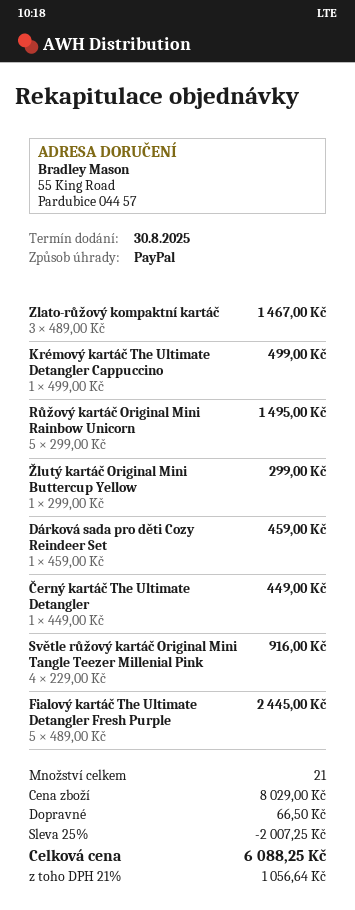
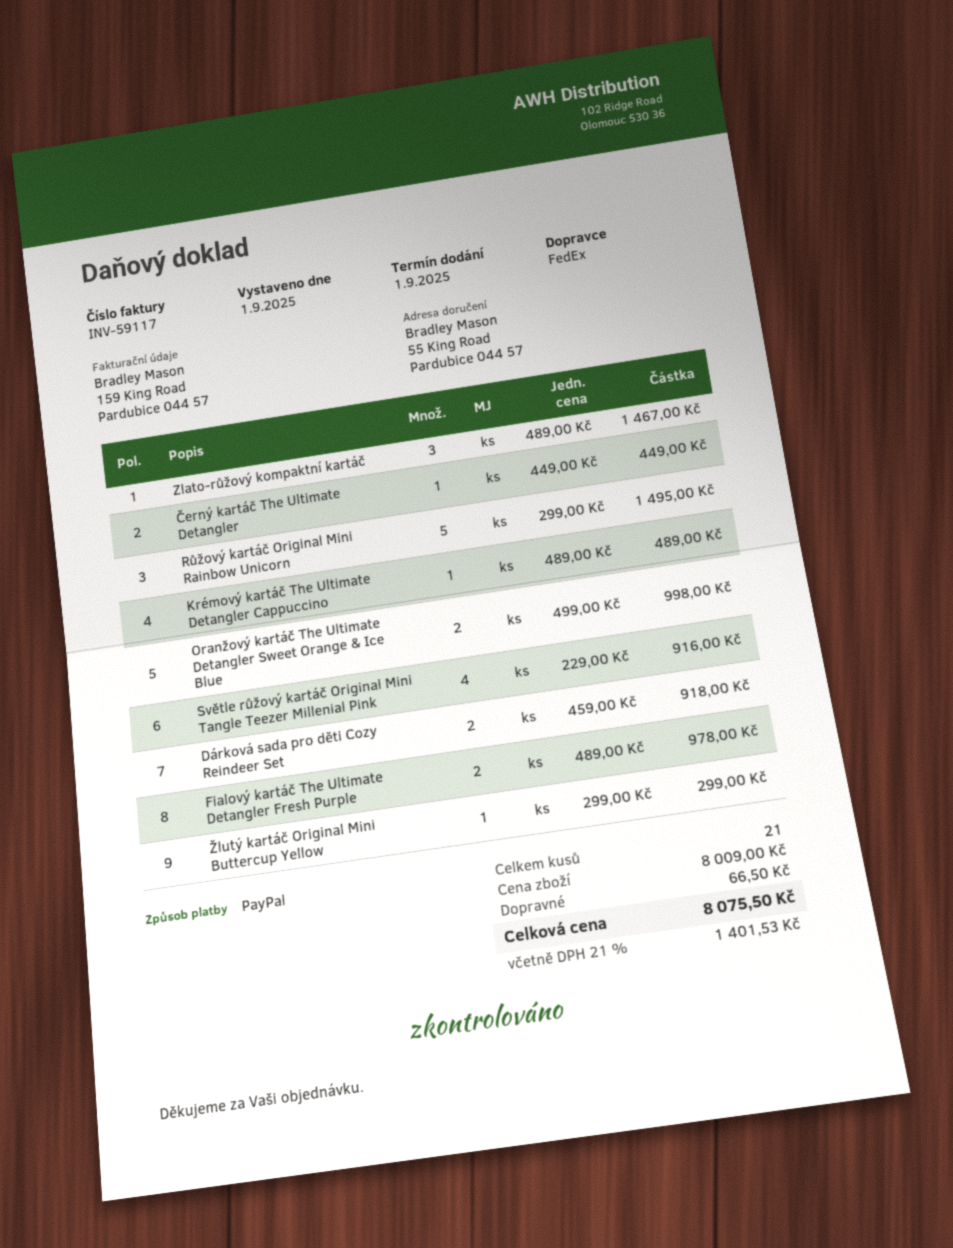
delivery date: 2025-08-30 -> 2025-09-01
Krémový kartáč The Ultimate Detangler Cappuccino: 1 x 499.00 = 499.00 -> 1 x 489.00 = 489.00
Dárková sada pro děti Cozy Reindeer Set: 1 x 459.00 = 459.00 -> 2 x 459.00 = 918.00
Fialový kartáč The Ultimate Detangler Fresh Purple: 5 x 489.00 = 2445.00 -> 2 x 489.00 = 978.00
Oranžový kartáč The Ultimate Detangler Sweet Orange & Ice Blue: none -> 2 x 499.00 = 998.00
subtotal: 8029.00 -> 8009.00
discount: 25% = 2007.25 -> none
tax: 21% = 1056.64 -> 21% = 1401.53
total: 6088.25 -> 8075.50

